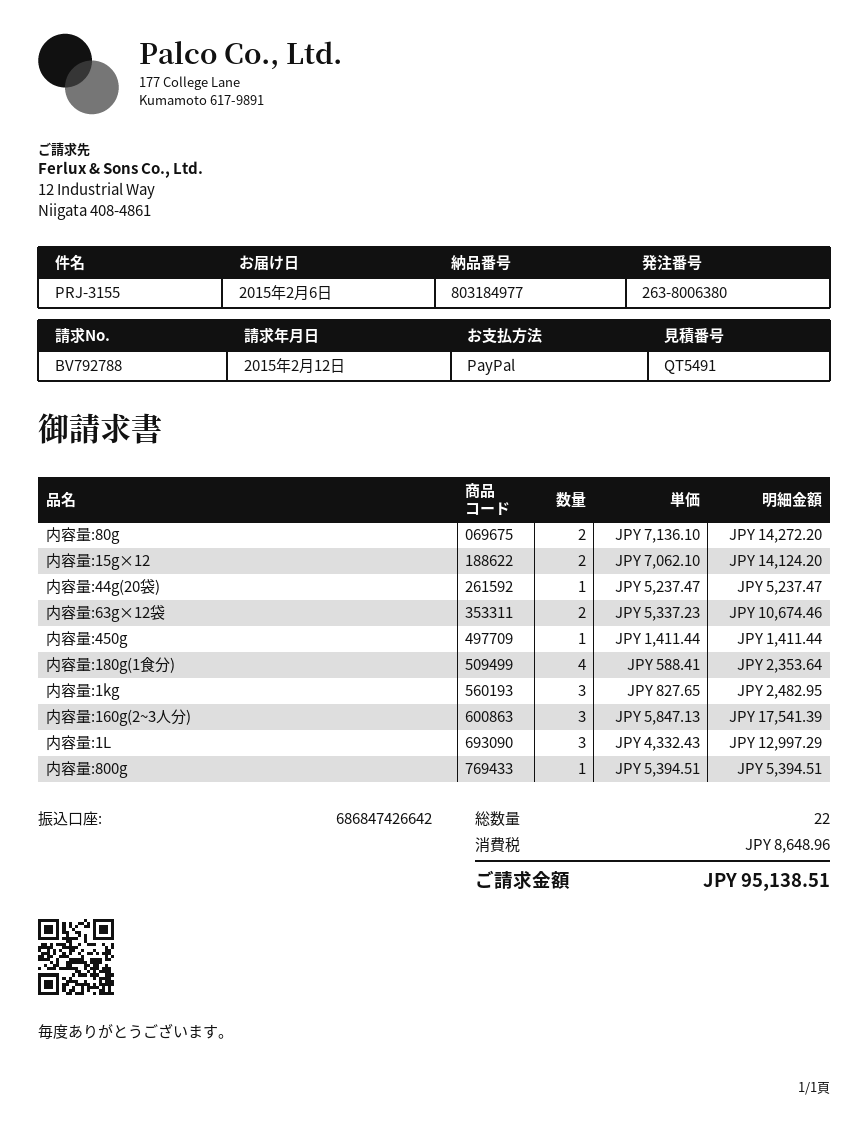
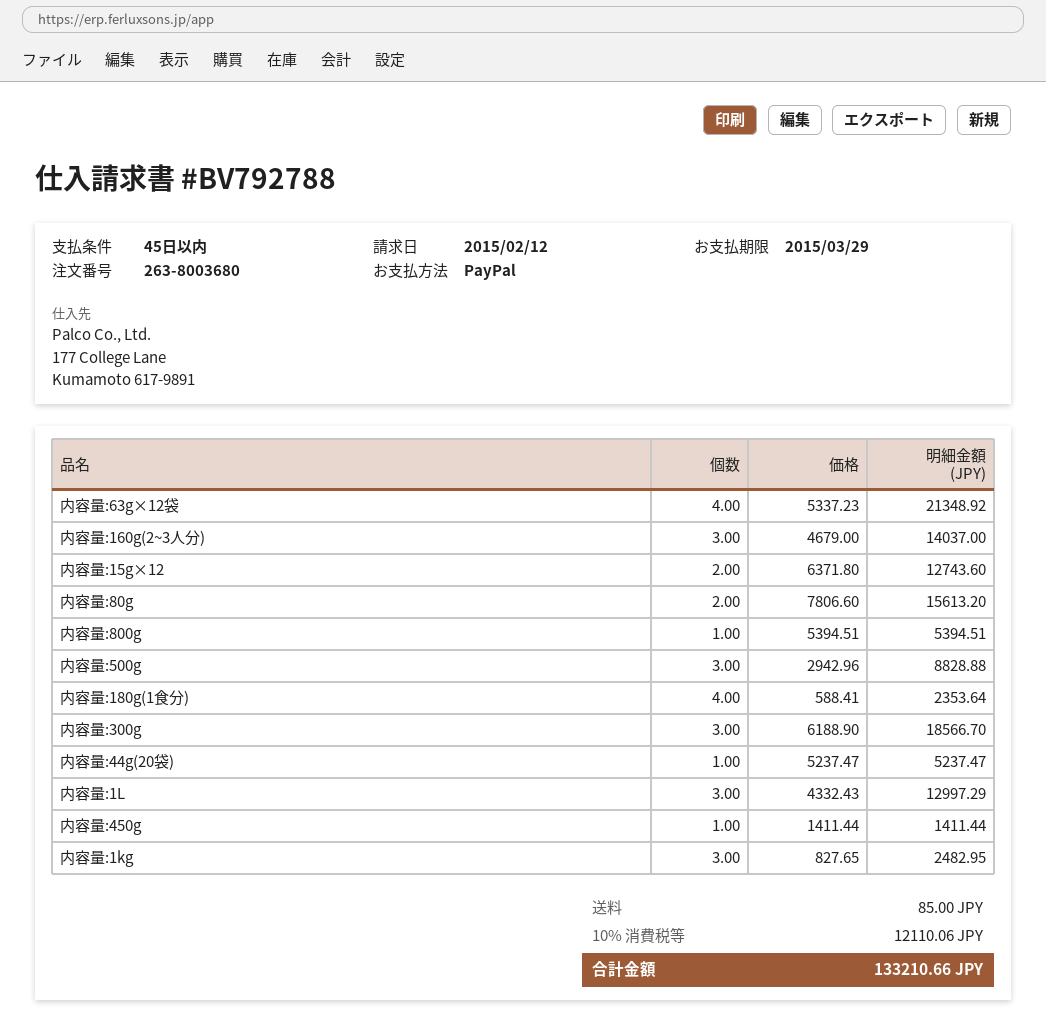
order number: 263-8006380 -> 263-8003680
内容量:80g: 2 x 7136.10 = 14272.20 -> 2 x 7806.60 = 15613.20
内容量:15g×12: 2 x 7062.10 = 14124.20 -> 2 x 6371.80 = 12743.60
内容量:63g×12袋: 2 x 5337.23 = 10674.46 -> 4 x 5337.23 = 21348.92
内容量:160g(2~3人分): 3 x 5847.13 = 17541.39 -> 3 x 4679.00 = 14037.00
内容量:500g: none -> 3 x 2942.96 = 8828.88
内容量:300g: none -> 3 x 6188.90 = 18566.70
shipping: none -> 85.00
tax: 8648.96 -> 12110.06
total: 95138.51 -> 133210.66

